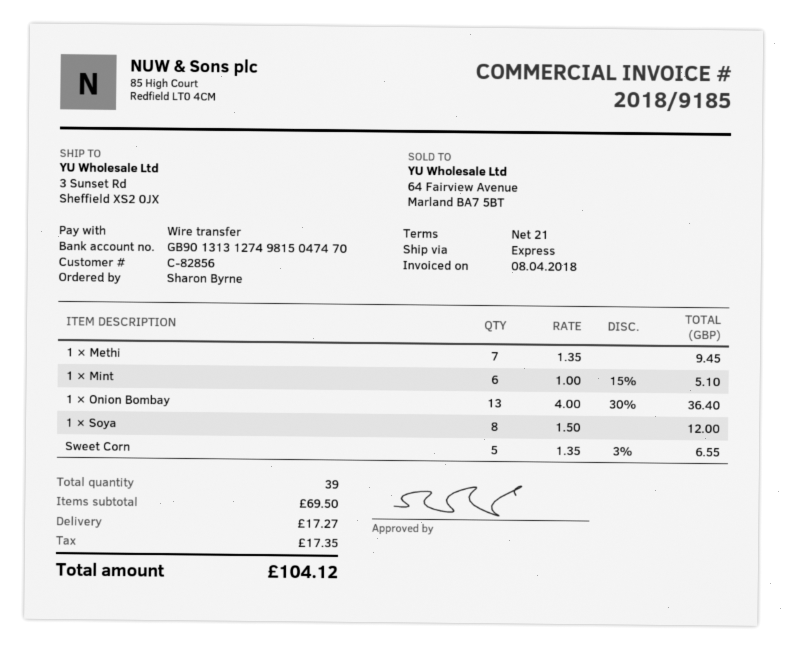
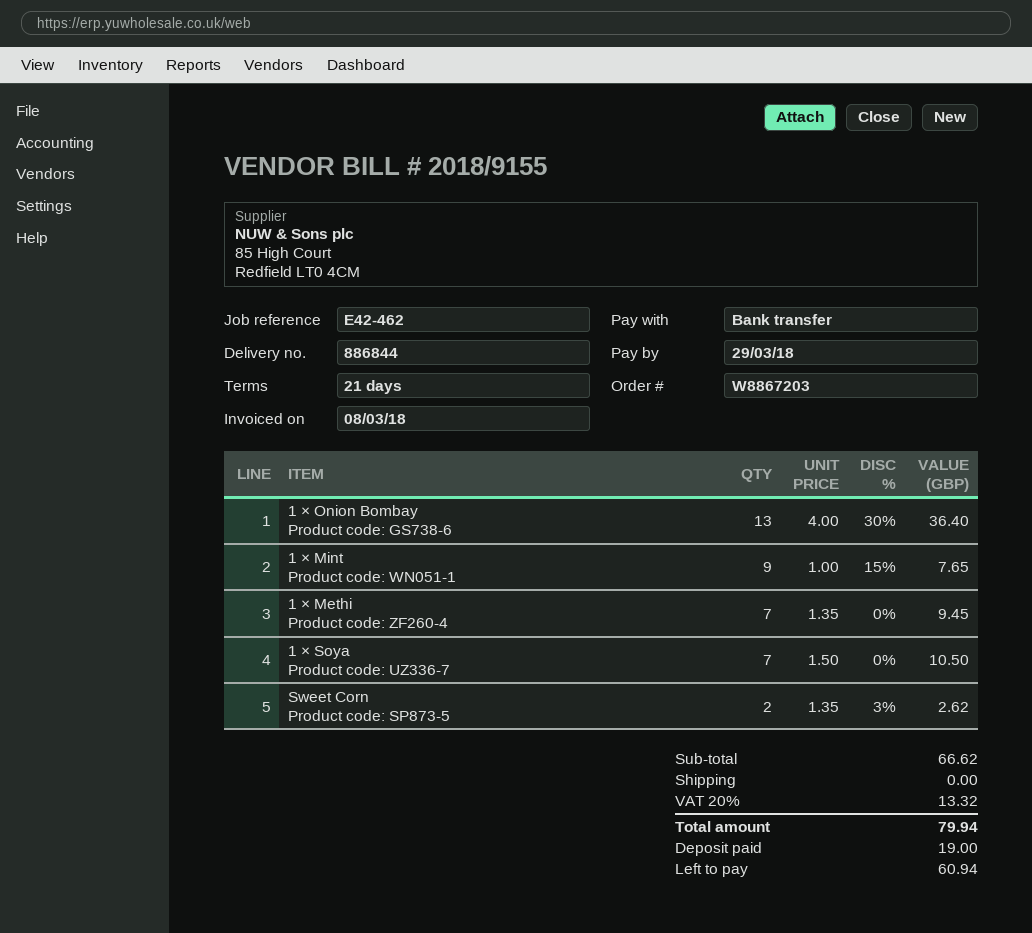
invoice number: 2018/9185 -> 2018/9155
invoice date: 2018-04-08 -> 2018-03-08
1 × Mint: 6 x 1.00 - 15% = 5.10 -> 9 x 1.00 - 15% = 7.65
1 × Soya: 8 x 1.50 = 12.00 -> 7 x 1.50 = 10.50
Sweet Corn: 5 x 1.35 - 3% = 6.55 -> 2 x 1.35 - 3% = 2.62
subtotal: 69.50 -> 66.62
shipping: 17.27 -> 0.00
tax: 17.35 -> 13.32
total: 104.12 -> 79.94

